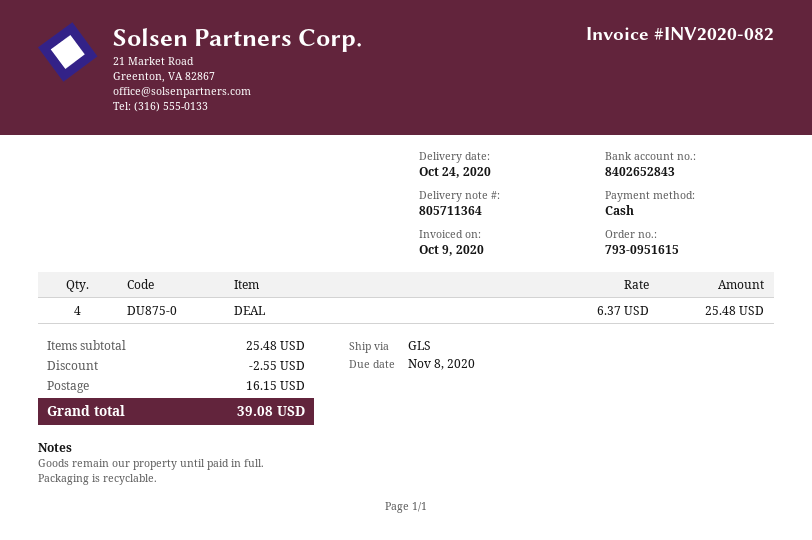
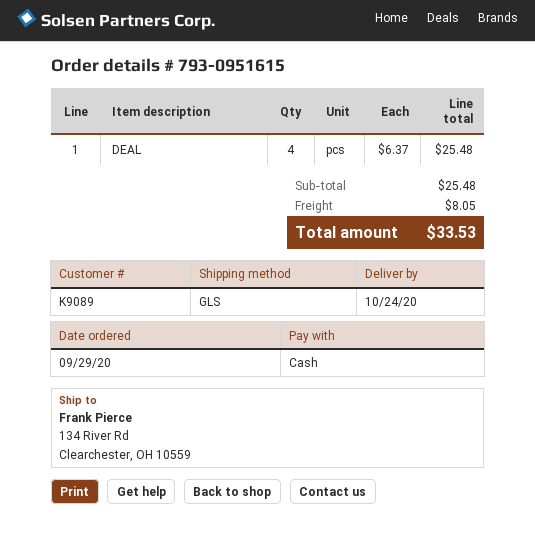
discount: 2.55 -> none
shipping: 16.15 -> 8.05
total: 39.08 -> 33.53

